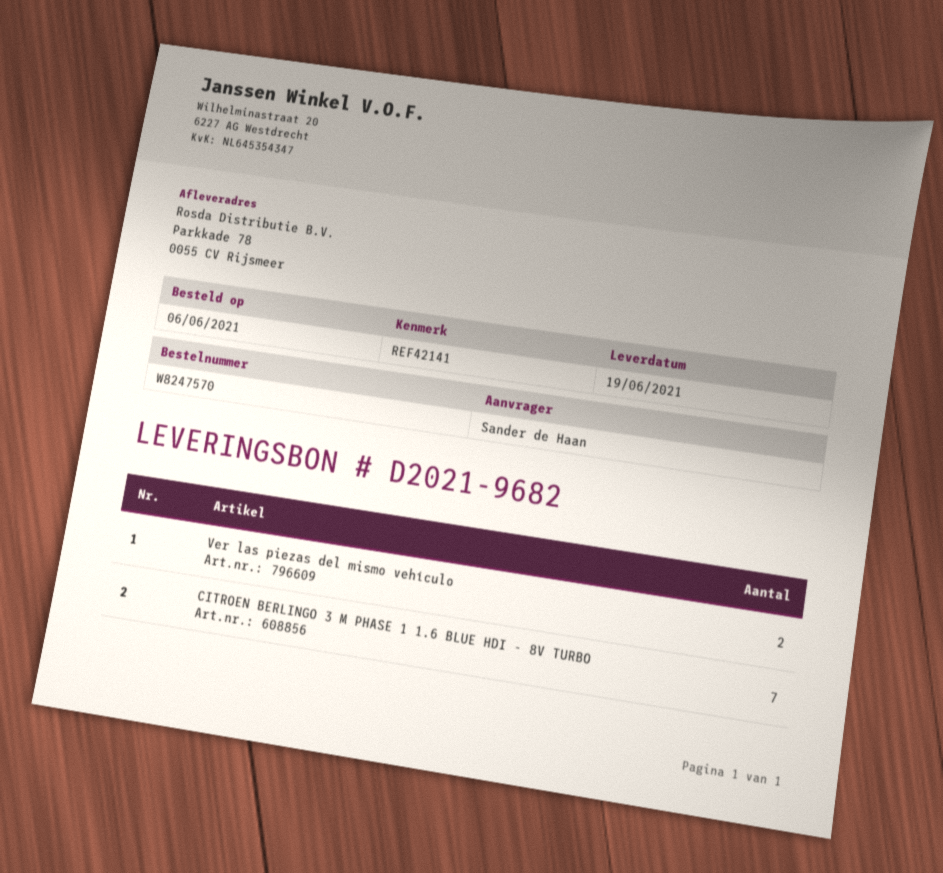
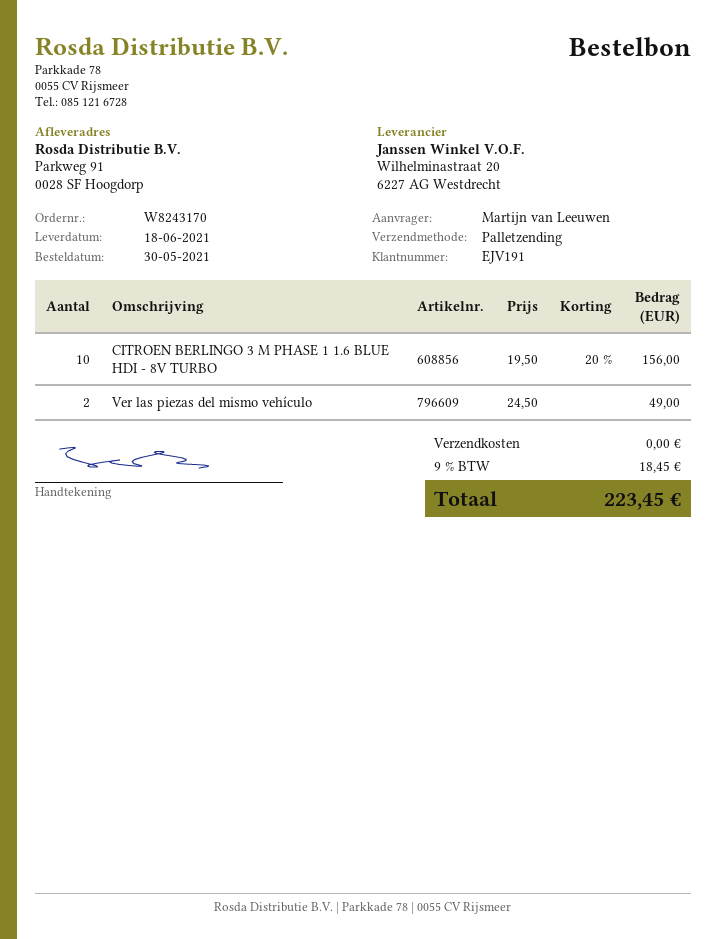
order number: W8247570 -> W8243170
order date: 2021-06-06 -> 2021-05-30
delivery date: 2021-06-19 -> 2021-06-18
ordered by: Sander de Haan -> Martijn van Leeuwen
ship to: Parkkade 78, 0055 CV Rijsmeer -> Parkweg 91, 0028 SF Hoogdorp
CITROEN BERLINGO 3 M PHASE 1 1.6 BLUE HDI - 8V TURBO: 7 -> 10

